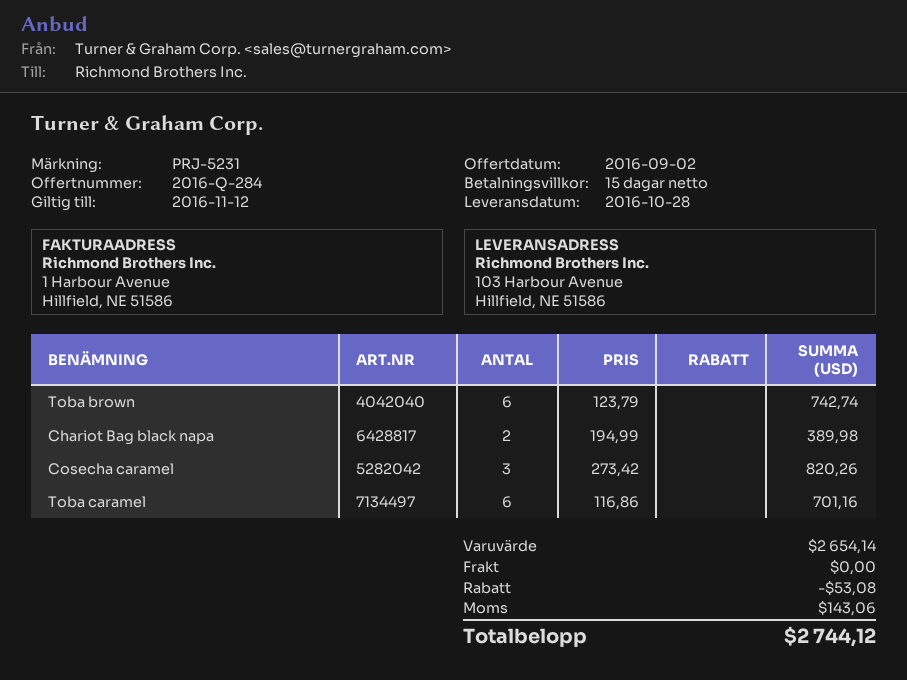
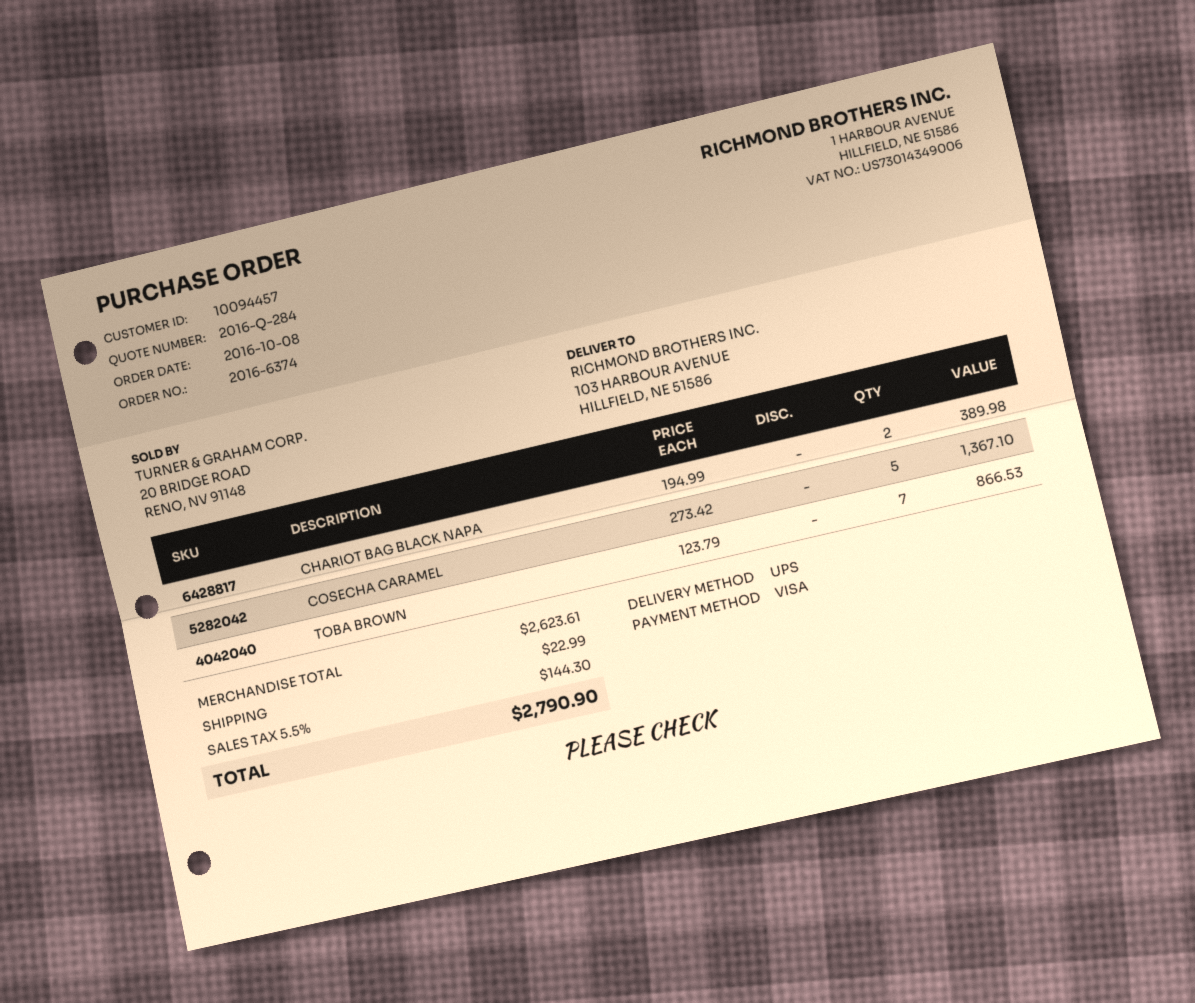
Toba brown: 6 x 123.79 = 742.74 -> 7 x 123.79 = 866.53
Cosecha caramel: 3 x 273.42 = 820.26 -> 5 x 273.42 = 1367.10
Toba caramel: 6 x 116.86 = 701.16 -> none
subtotal: 2654.14 -> 2623.61
discount: 53.08 -> none
shipping: 0.00 -> 22.99
tax: 143.06 -> 144.30
total: 2744.12 -> 2790.90

